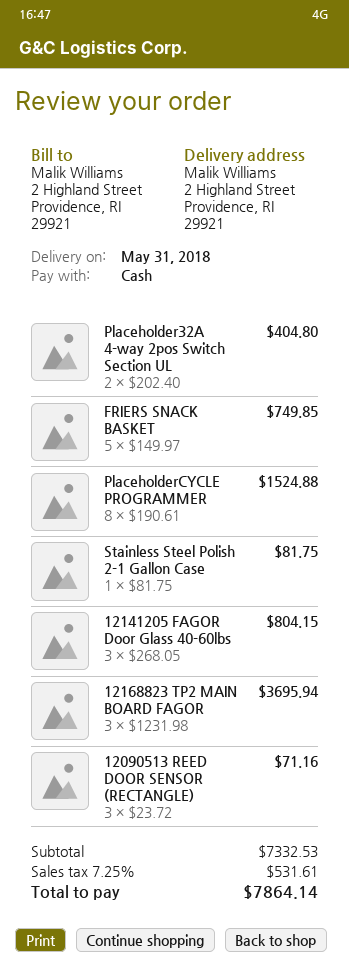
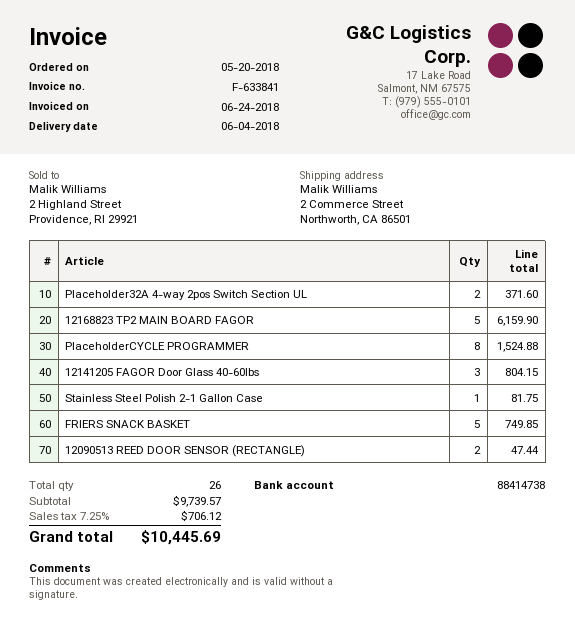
delivery date: 2018-05-31 -> 2018-06-04
ship to: 2 Highland Street, Providence, RI 29921 -> 2 Commerce Street, Northworth, CA 86501
Placeholder32A 4-way 2pos Switch Section UL: 2 for 404.80 -> 2 for 371.60
12168823 TP2 MAIN BOARD FAGOR: 3 for 3695.94 -> 5 for 6159.90
12090513 REED DOOR SENSOR (RECTANGLE): 3 for 71.16 -> 2 for 47.44
subtotal: 7332.53 -> 9739.57
tax: 7.25% = 531.61 -> 7.25% = 706.12
total: 7864.14 -> 10445.69

